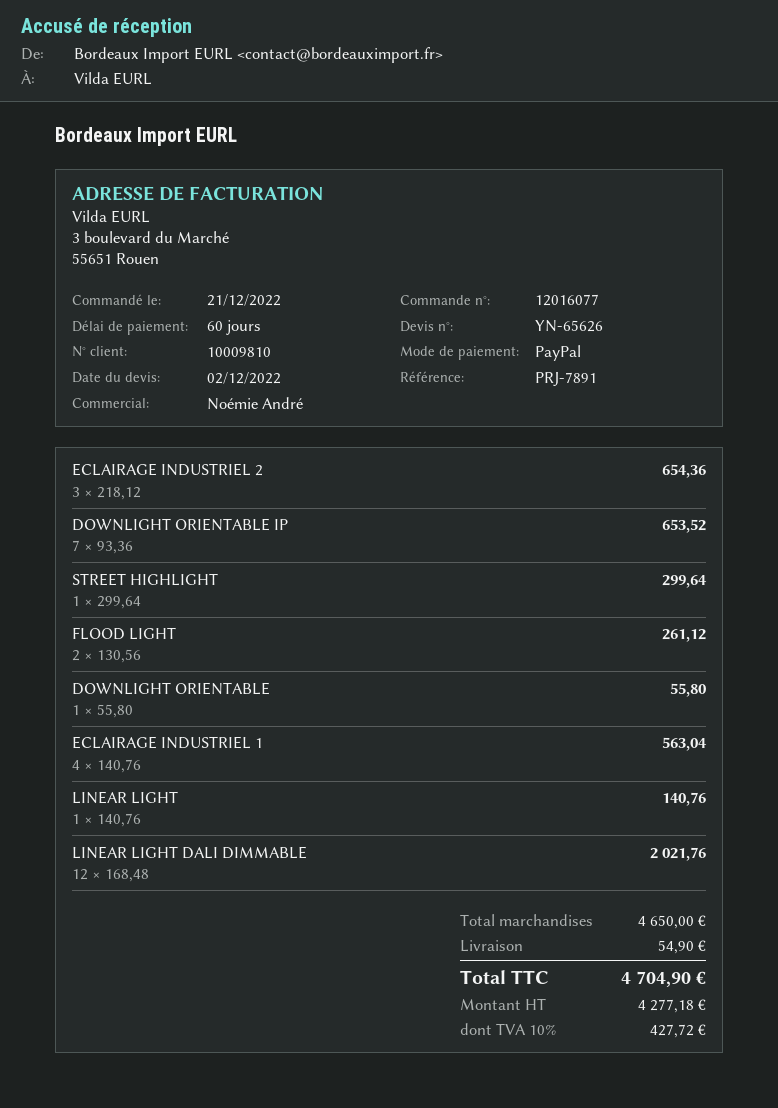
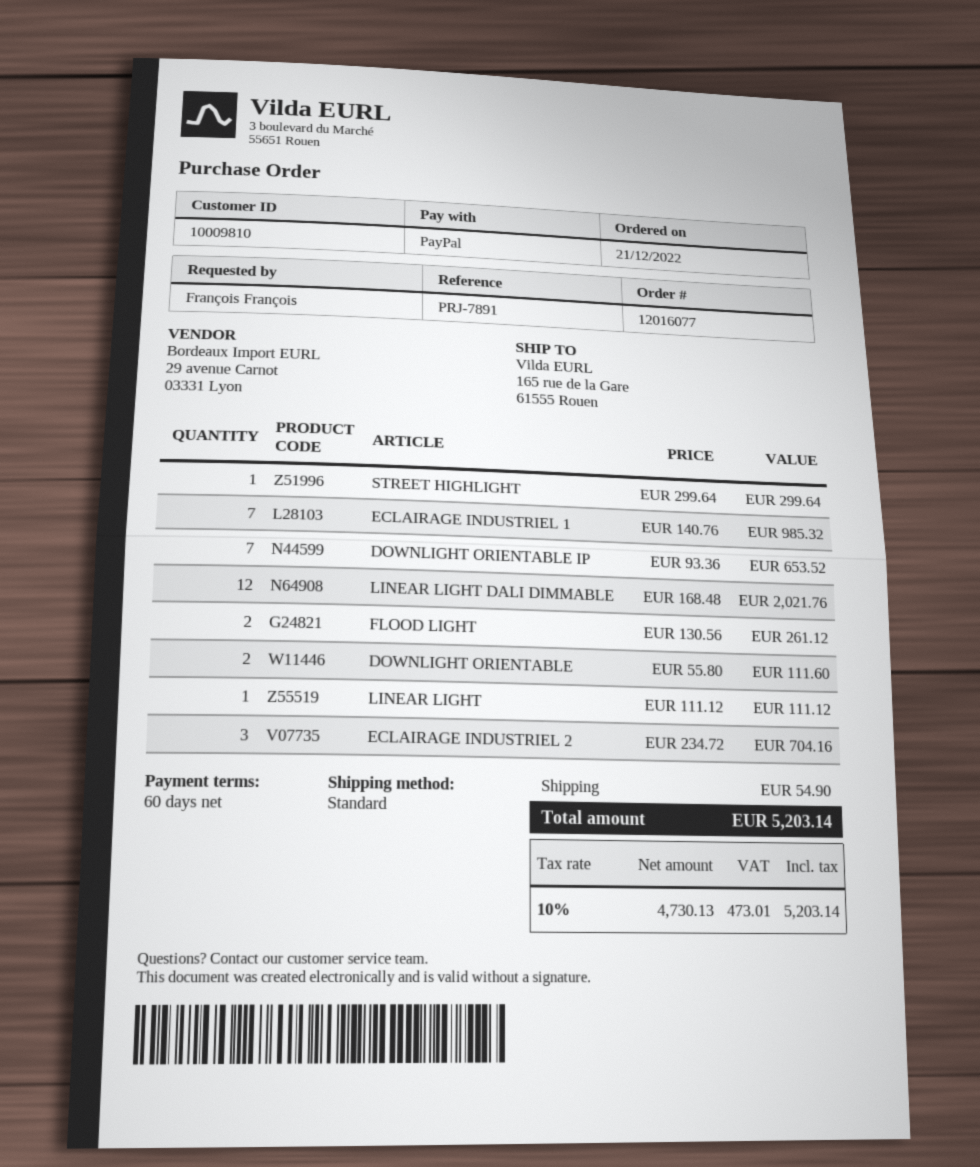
ECLAIRAGE INDUSTRIEL 2: 3 x 218.12 = 654.36 -> 3 x 234.72 = 704.16
DOWNLIGHT ORIENTABLE: 1 x 55.80 = 55.80 -> 2 x 55.80 = 111.60
ECLAIRAGE INDUSTRIEL 1: 4 x 140.76 = 563.04 -> 7 x 140.76 = 985.32
LINEAR LIGHT: 1 x 140.76 = 140.76 -> 1 x 111.12 = 111.12
net: 4277.18 -> 4730.13
tax: 10% = 427.72 -> 10% = 473.01
total: 4704.90 -> 5203.14

